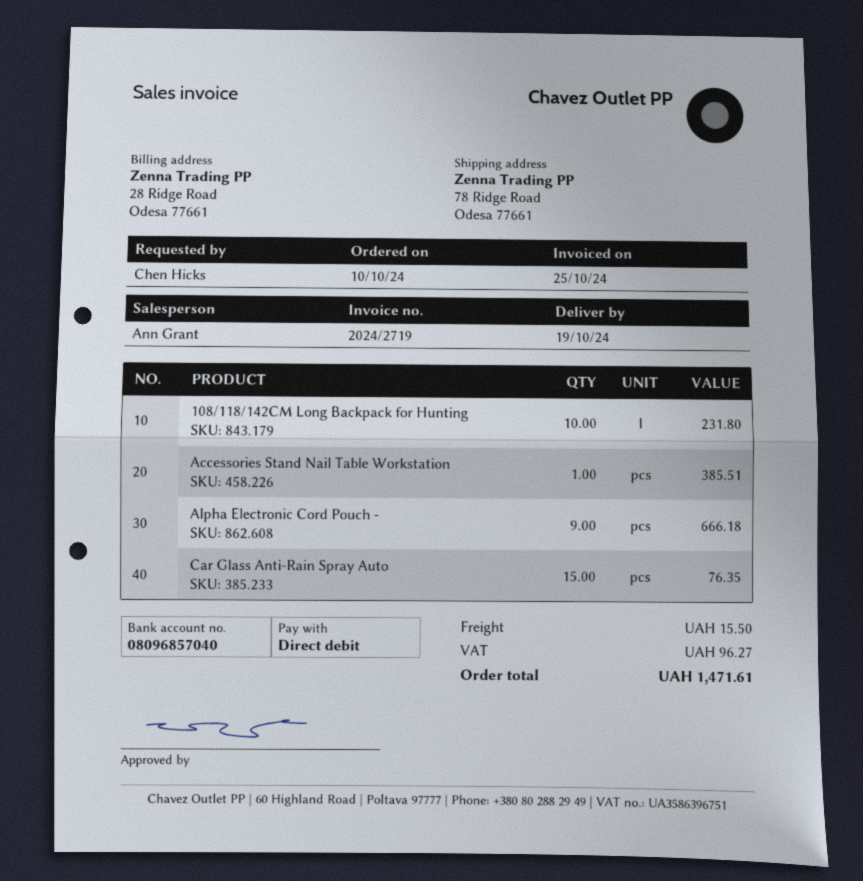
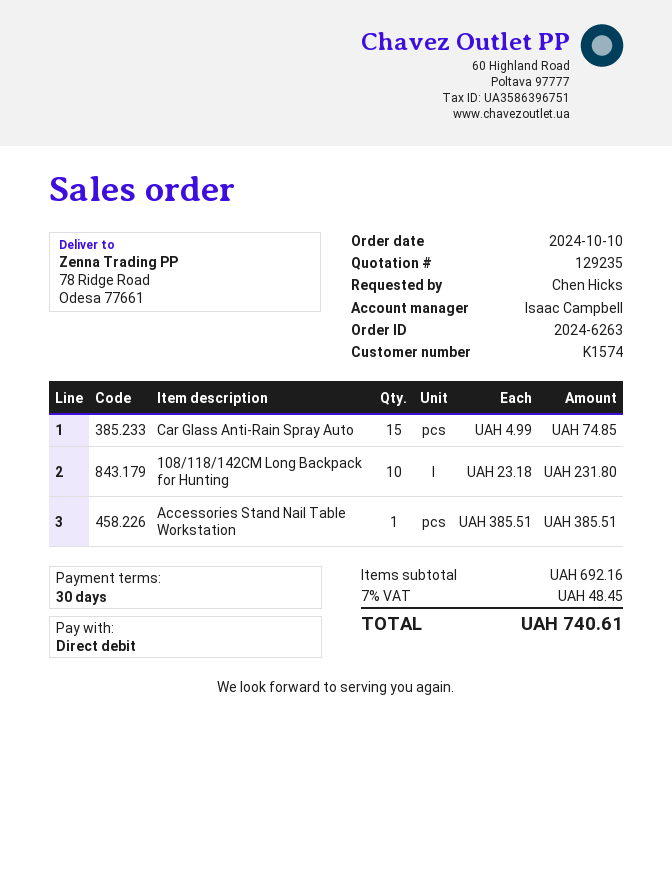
sales rep: Ann Grant -> Isaac Campbell
Alpha Electronic Cord Pouch -: 9 for 666.18 -> none
Car Glass Anti-Rain Spray Auto: 15 for 76.35 -> 15 for 74.85
shipping: 15.50 -> none
tax: 96.27 -> 48.45
total: 1471.61 -> 740.61

